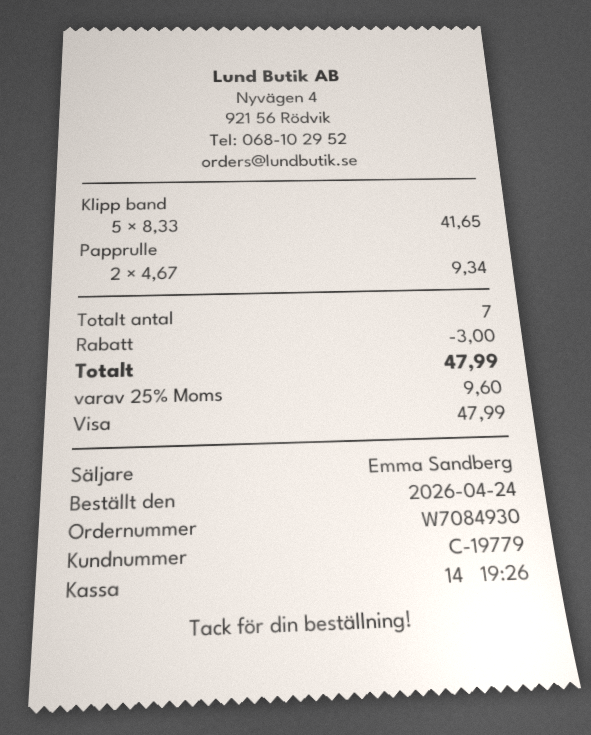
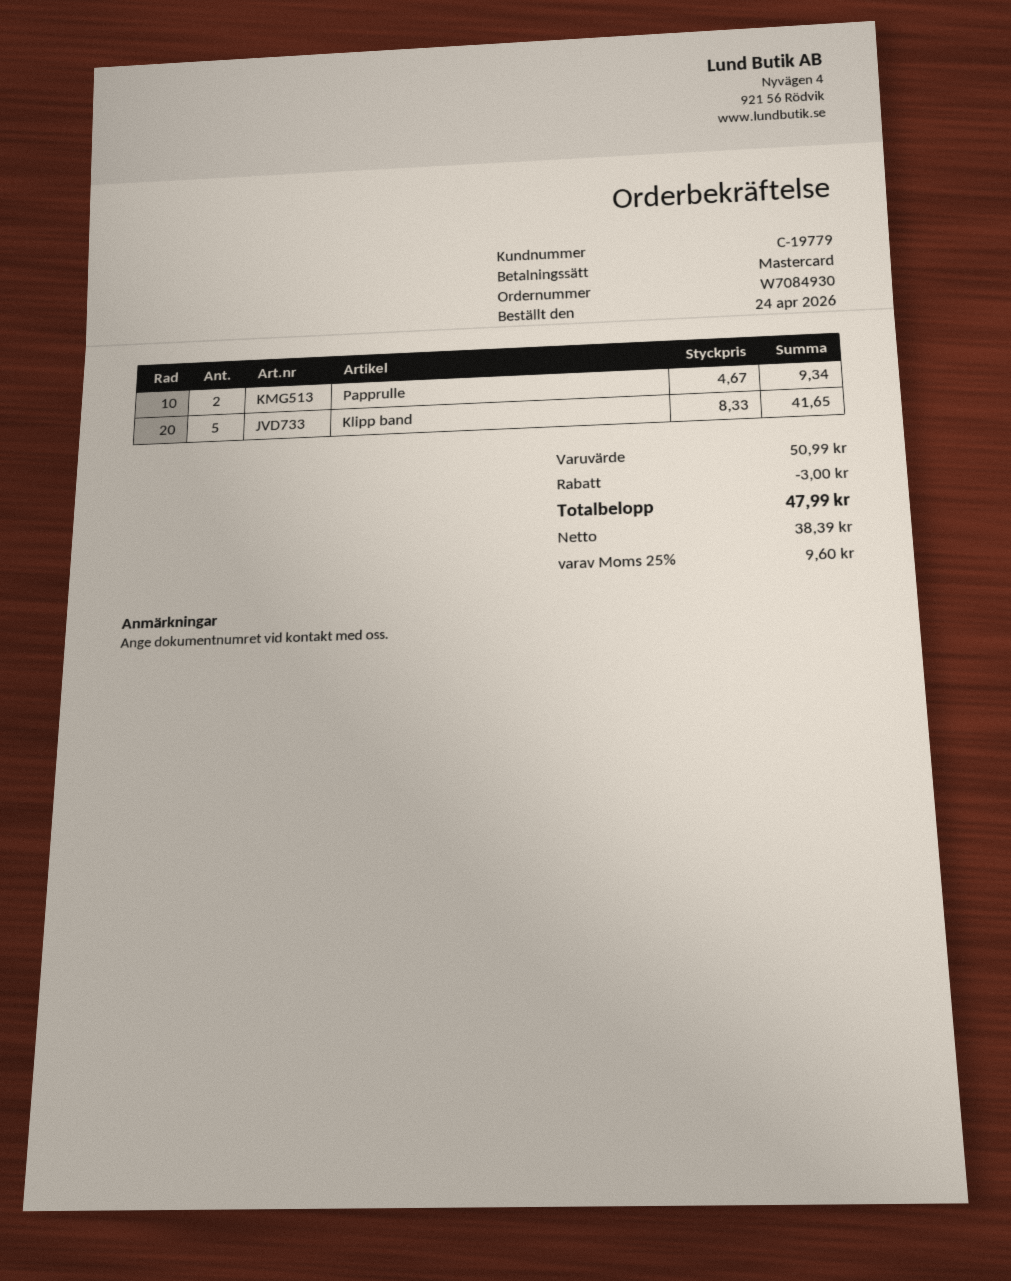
payment method: Visa -> Mastercard

